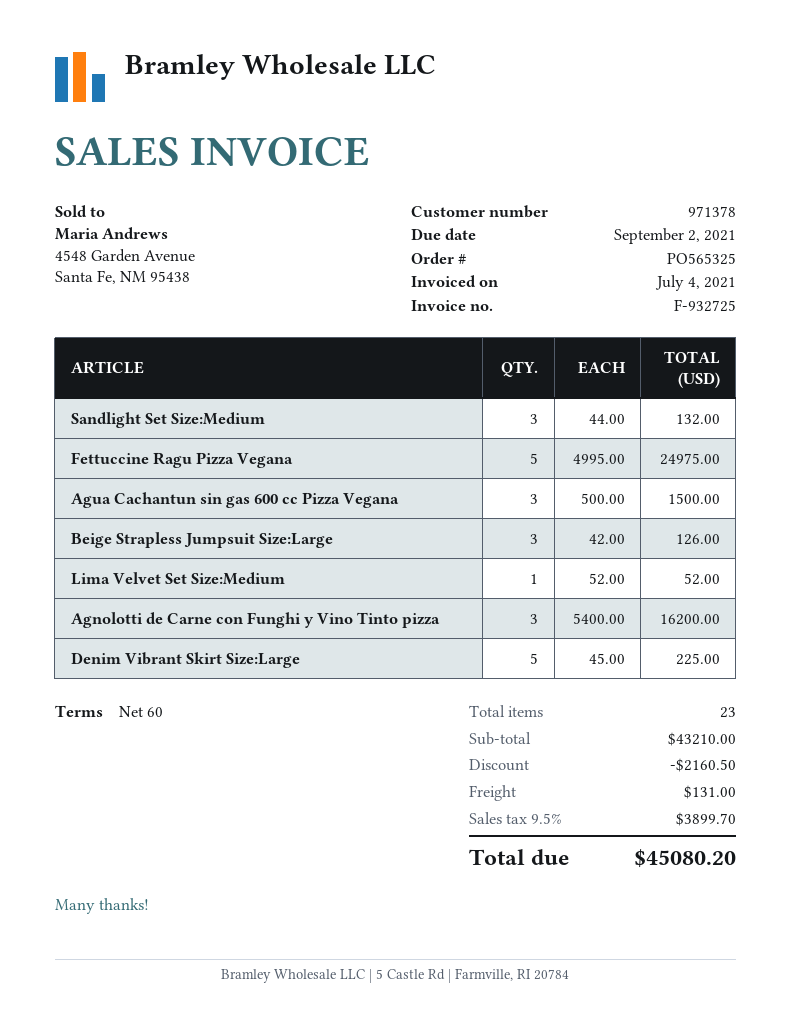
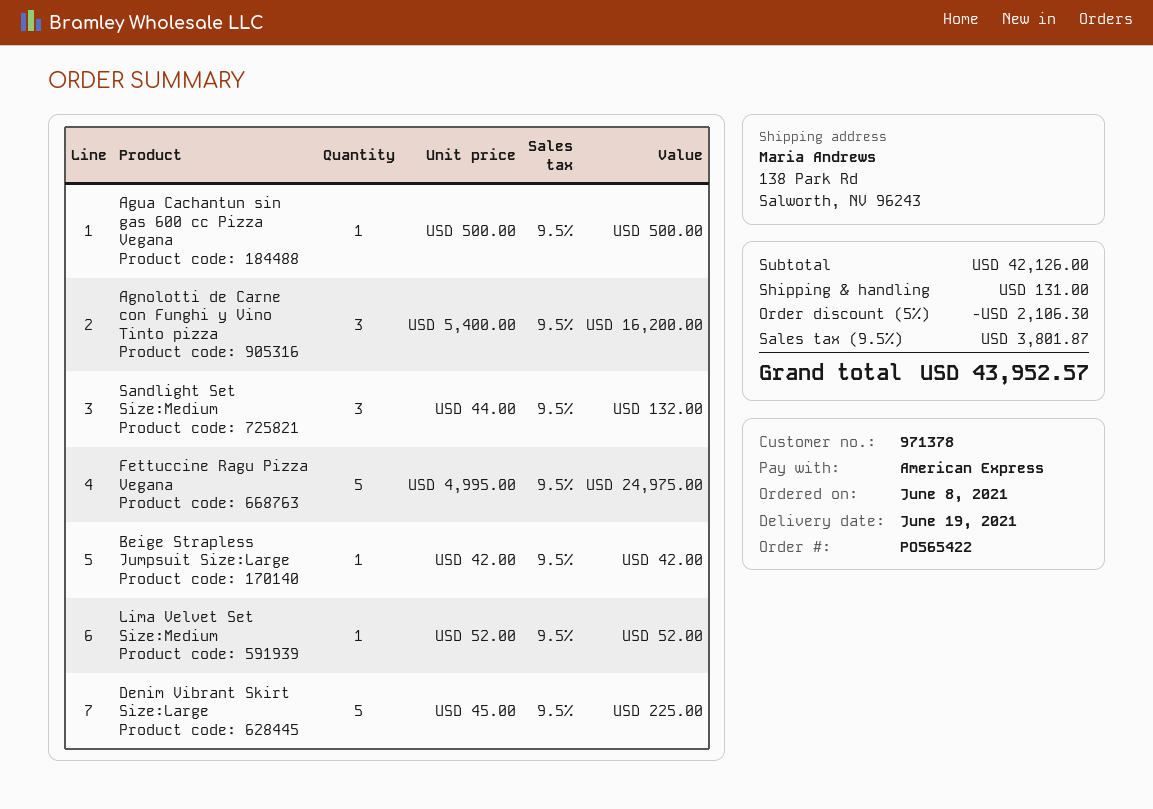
order number: PO565325 -> PO565422
Agua Cachantun sin gas 600 cc Pizza Vegana: 3 x 500.00 = 1500.00 -> 1 x 500.00 = 500.00
Beige Strapless Jumpsuit Size:Large: 3 x 42.00 = 126.00 -> 1 x 42.00 = 42.00
subtotal: 43210.00 -> 42126.00
discount: 2160.50 -> 2106.30
tax: 9.5% = 3899.70 -> 9.5% = 3801.87
total: 45080.20 -> 43952.57

